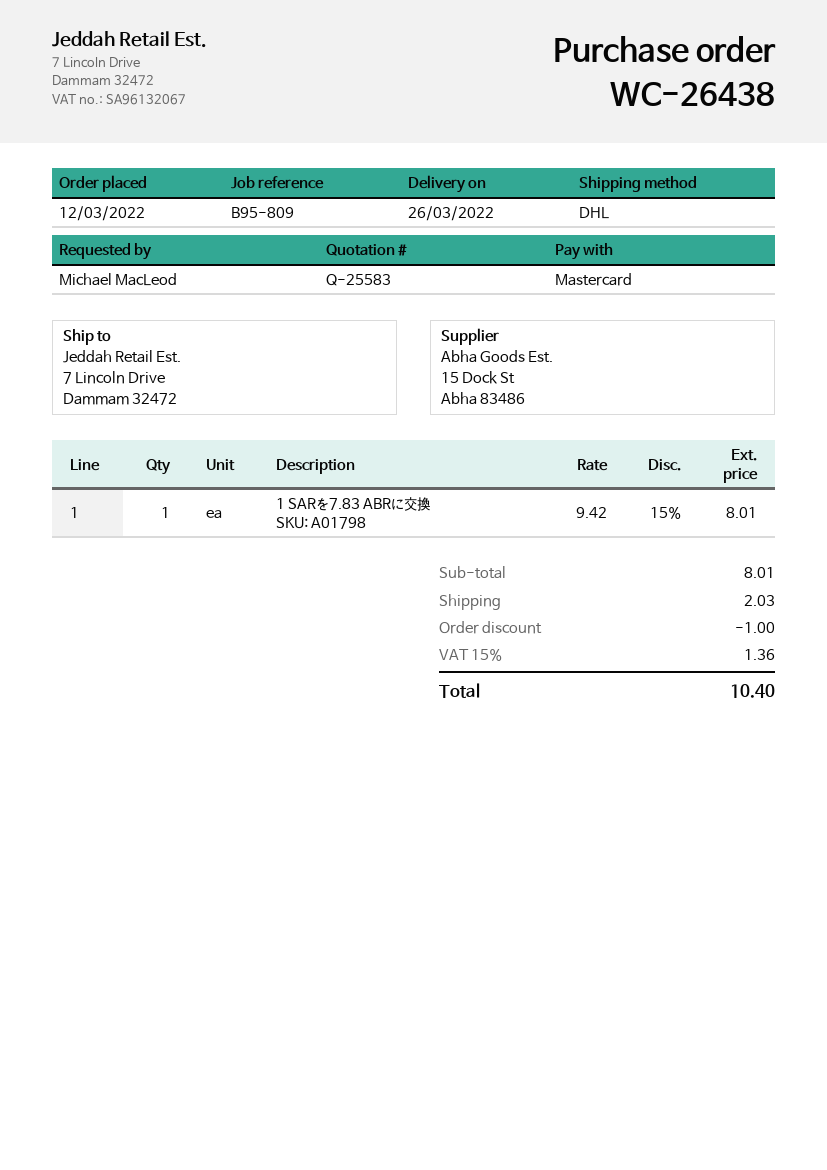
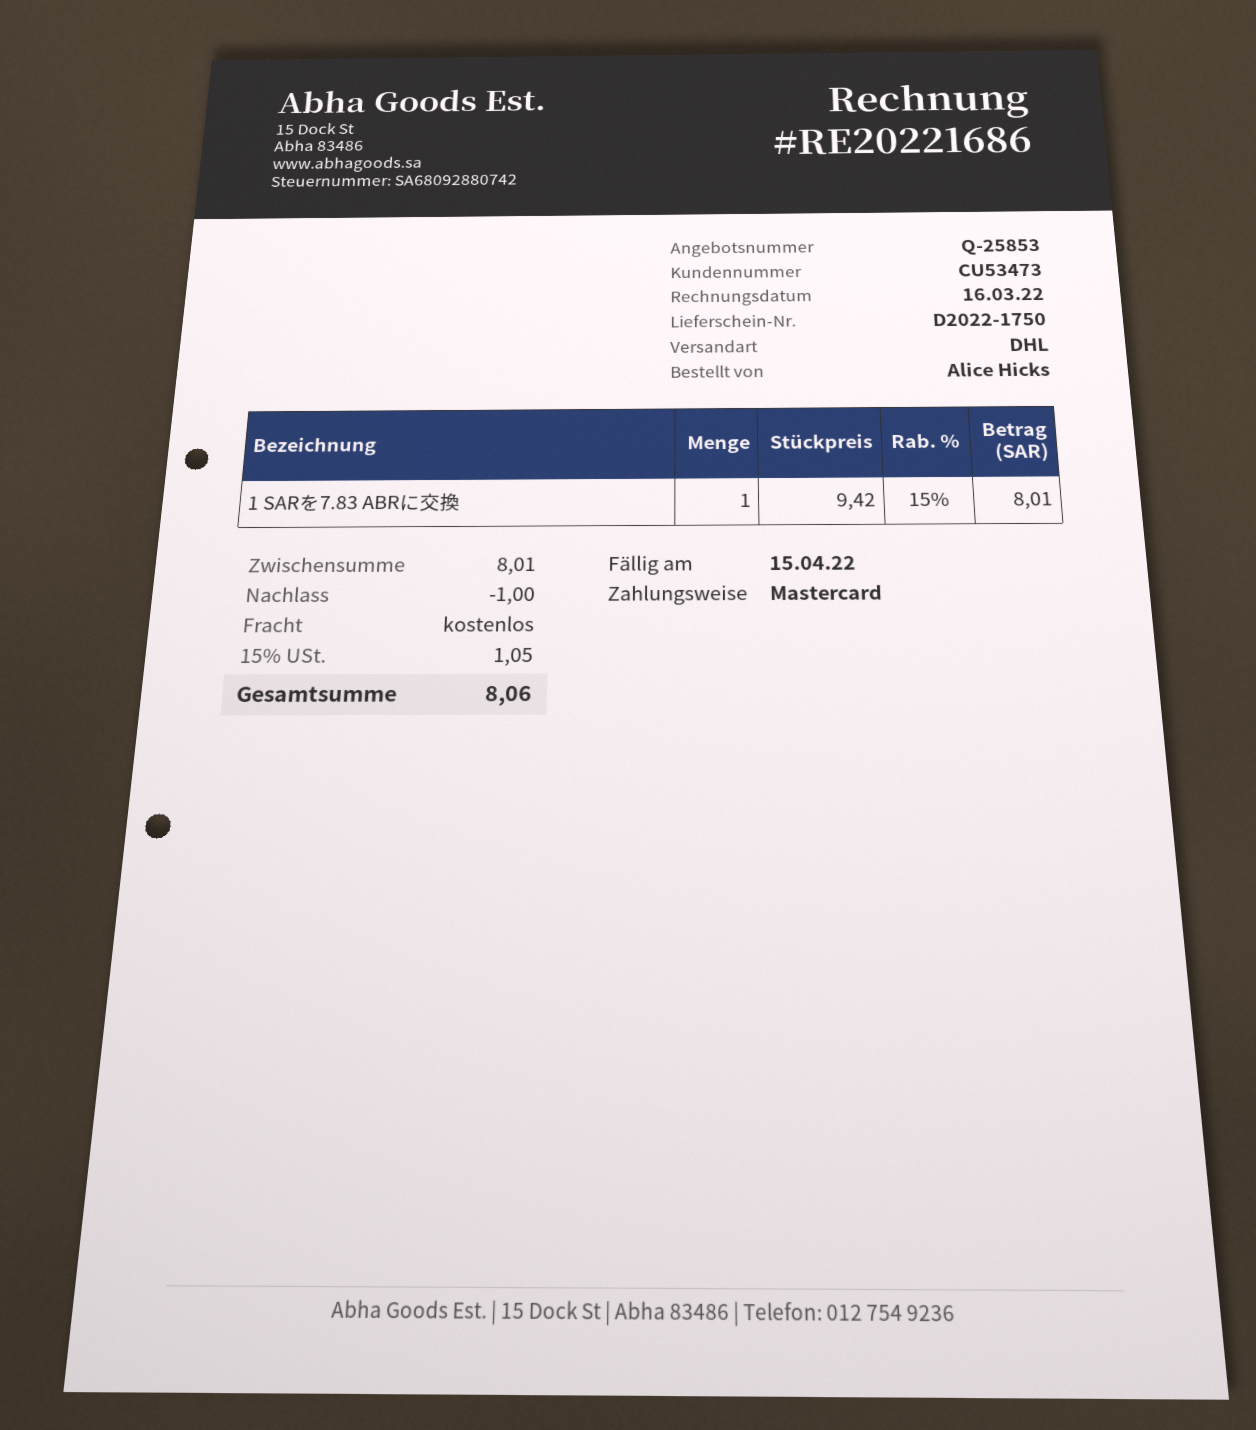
quote number: Q-25583 -> Q-25853
ordered by: Michael MacLeod -> Alice Hicks
shipping: 2.03 -> 0.00
tax: 15% = 1.36 -> 15% = 1.05
total: 10.40 -> 8.06

